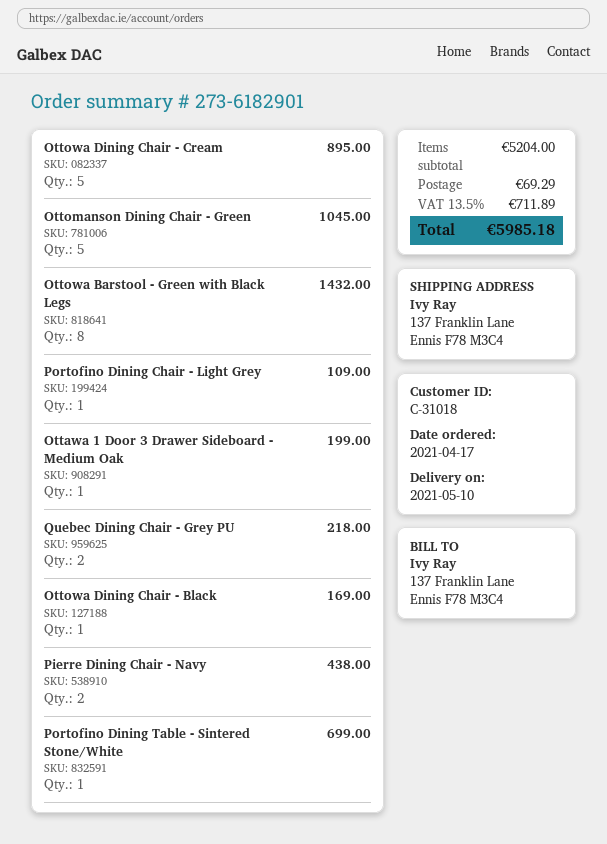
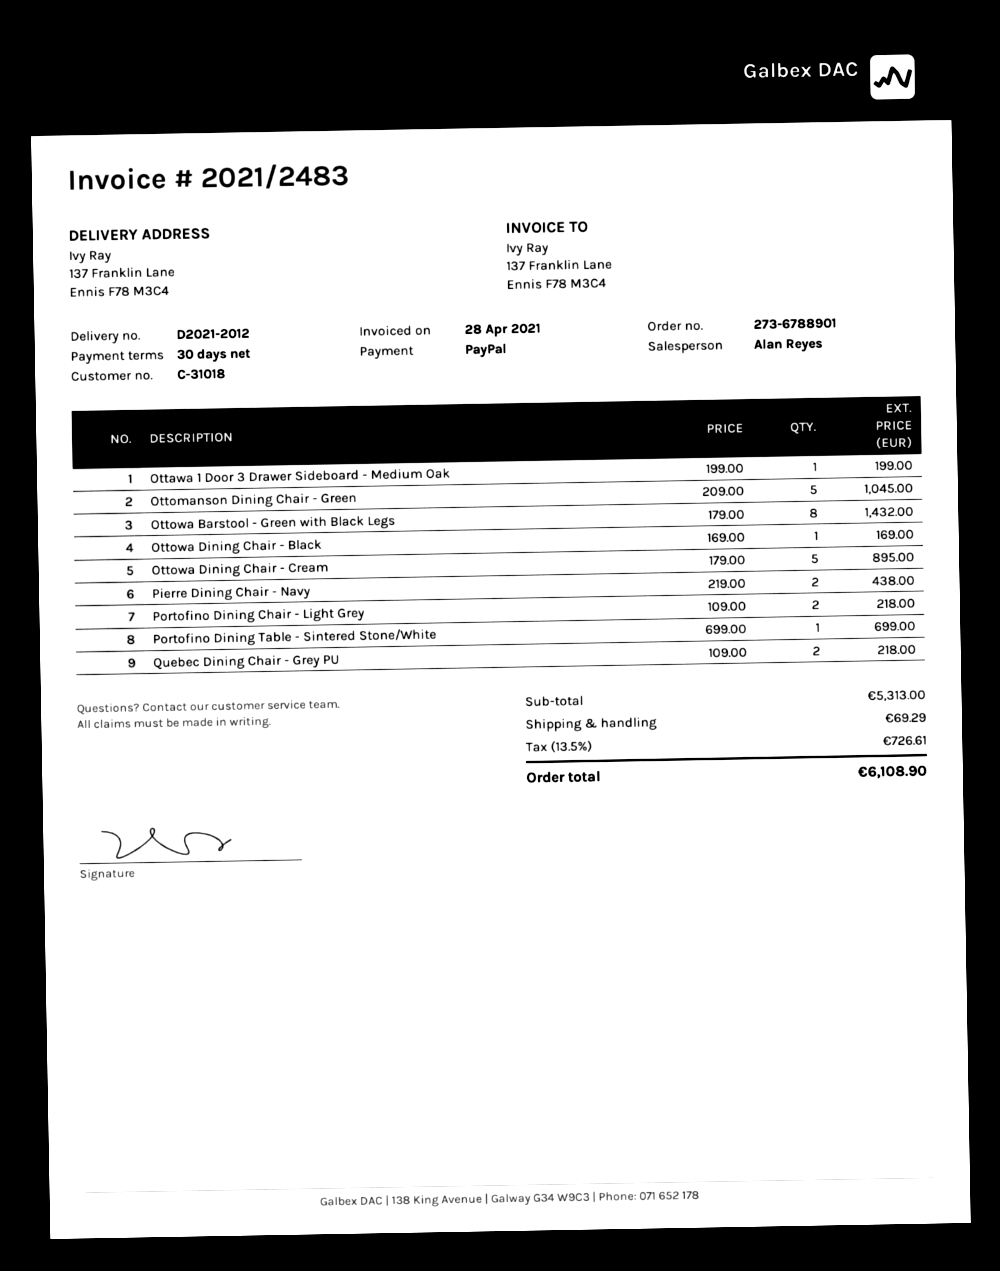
order number: 273-6182901 -> 273-6788901
Portofino Dining Chair - Light Grey: 1 for 109.00 -> 2 for 218.00
subtotal: 5204.00 -> 5313.00
tax: 13.5% = 711.89 -> 13.5% = 726.61
total: 5985.18 -> 6108.90

